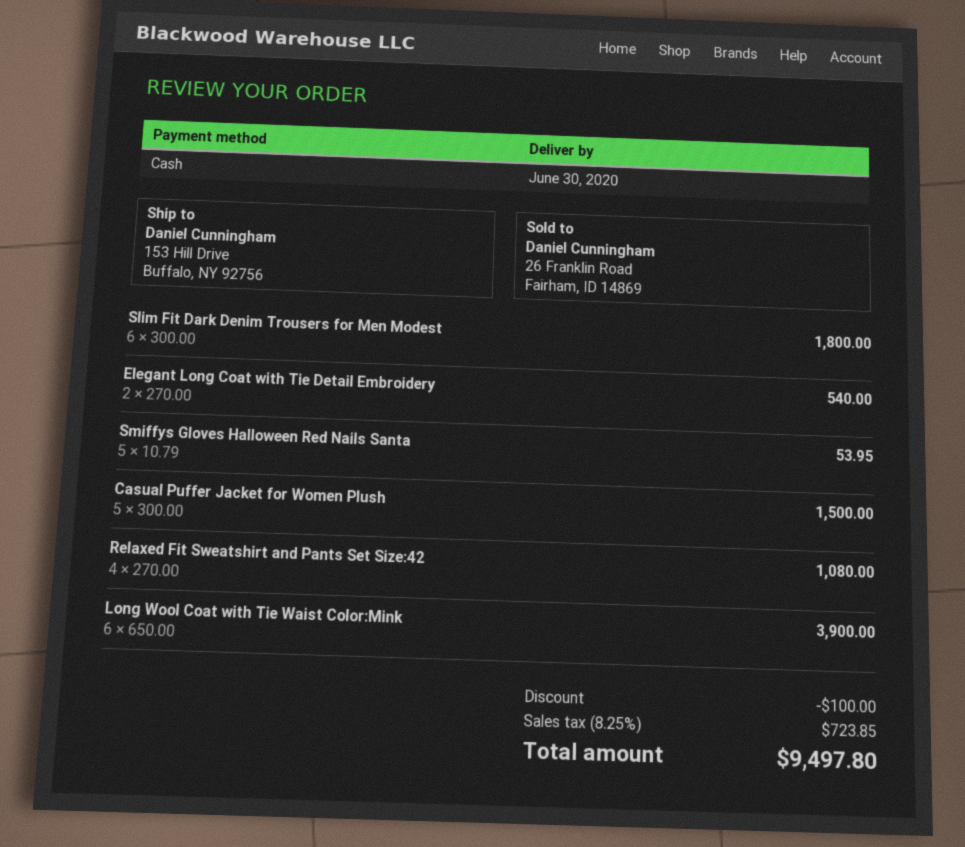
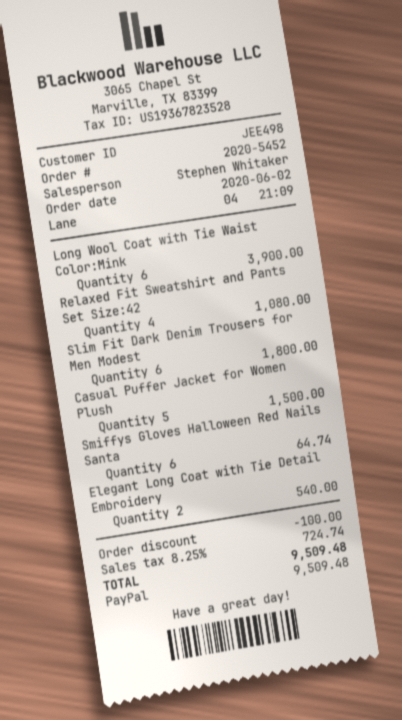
payment method: cash -> PayPal
Smiffys Gloves Halloween Red Nails Santa: 5 for 53.95 -> 6 for 64.74
tax: 8.25% = 723.85 -> 8.25% = 724.74
total: 9497.80 -> 9509.48

